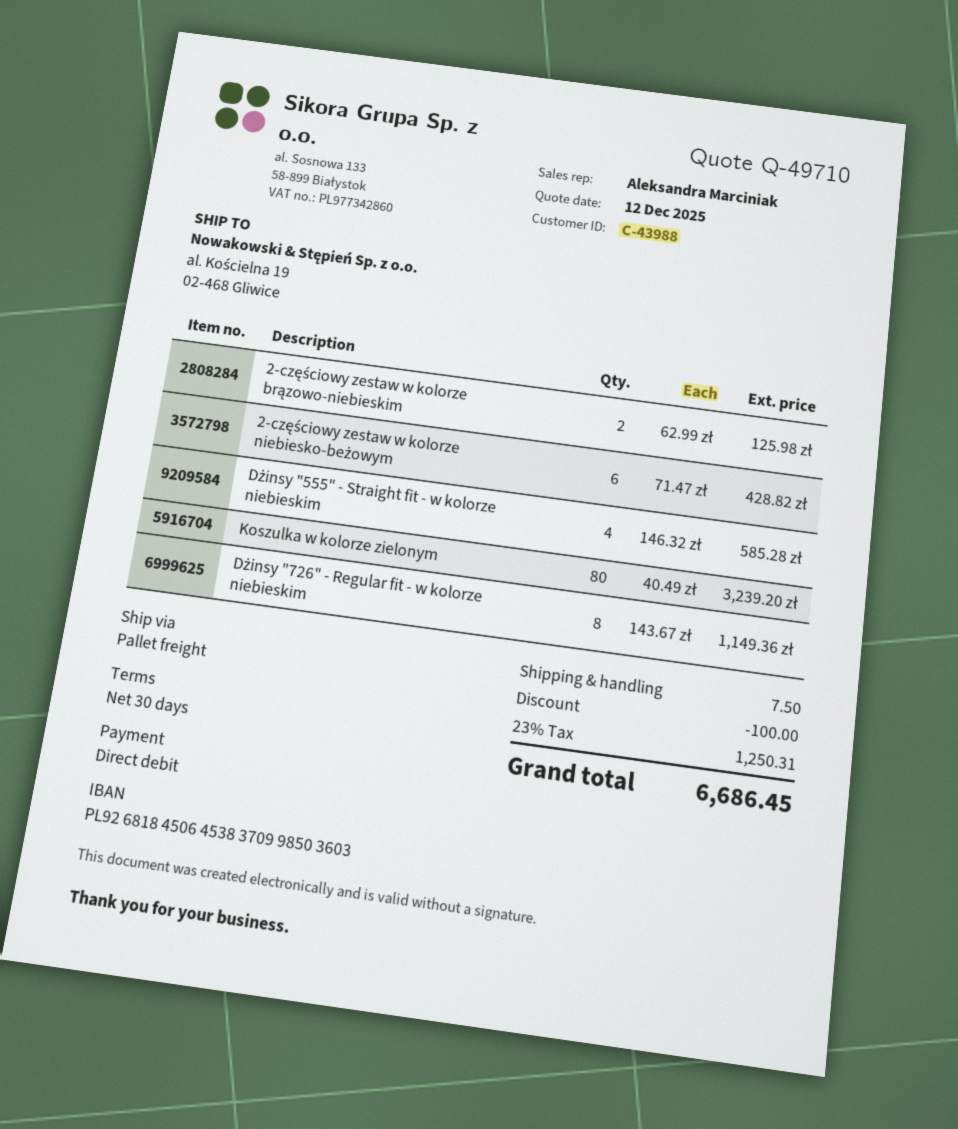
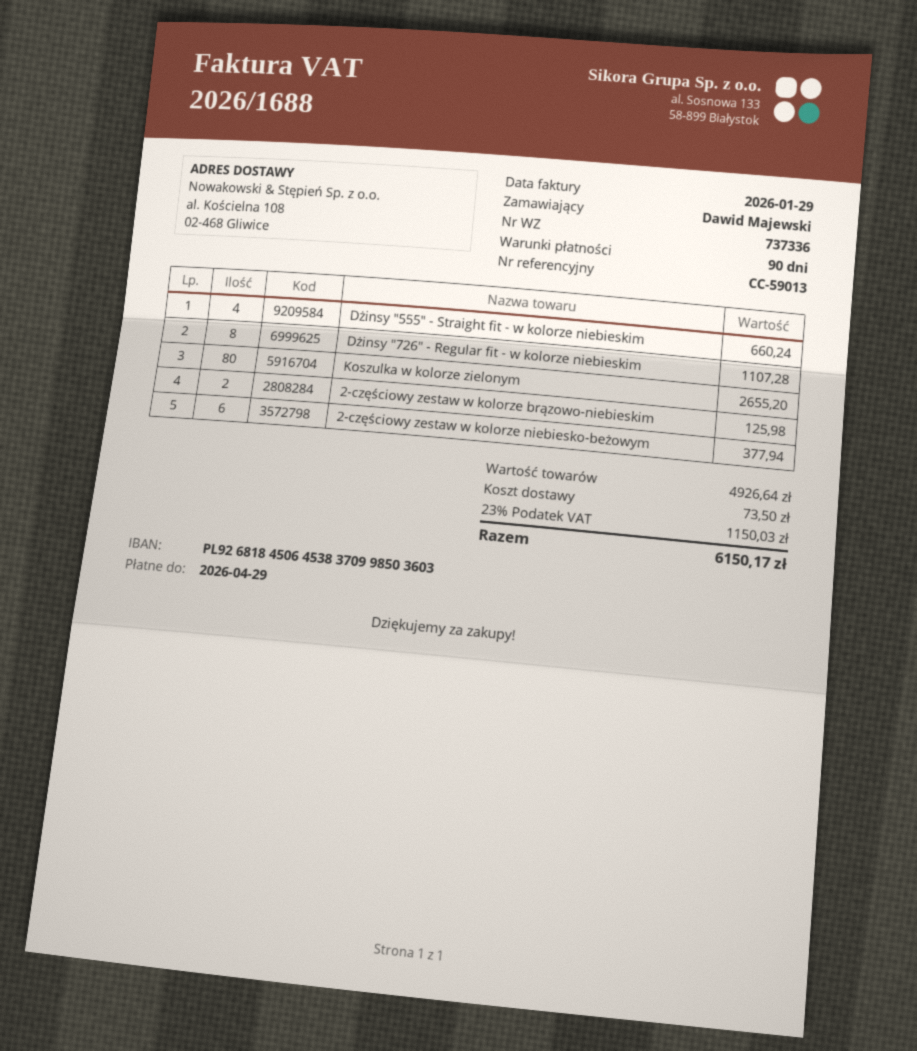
payment terms: 30 days -> 90 days
ship to: al. Kościelna 19, 02-468 Gliwice -> al. Kościelna 108, 02-468 Gliwice
2-częściowy zestaw w kolorze niebiesko-beżowym: 6 for 428.82 -> 6 for 377.94
Dżinsy "555" - Straight fit - w kolorze niebieskim: 4 for 585.28 -> 4 for 660.24
Koszulka w kolorze zielonym: 80 for 3239.20 -> 80 for 2655.20
Dżinsy "726" - Regular fit - w kolorze niebieskim: 8 for 1149.36 -> 8 for 1107.28
discount: 100.00 -> none
shipping: 7.50 -> 73.50
tax: 23% = 1250.31 -> 23% = 1150.03
total: 6686.45 -> 6150.17

